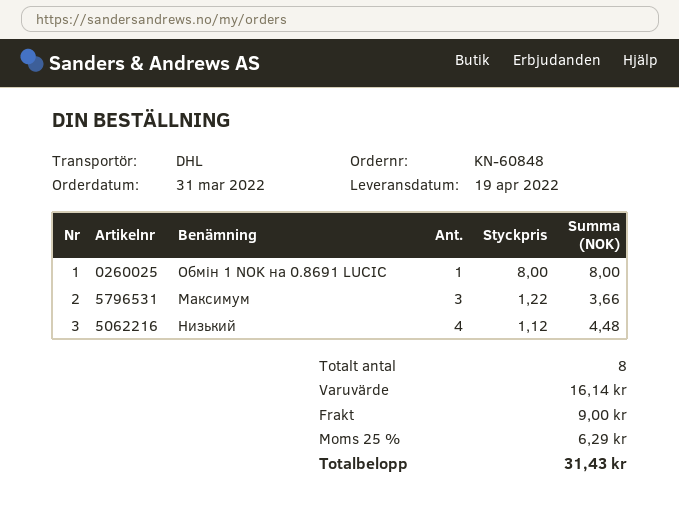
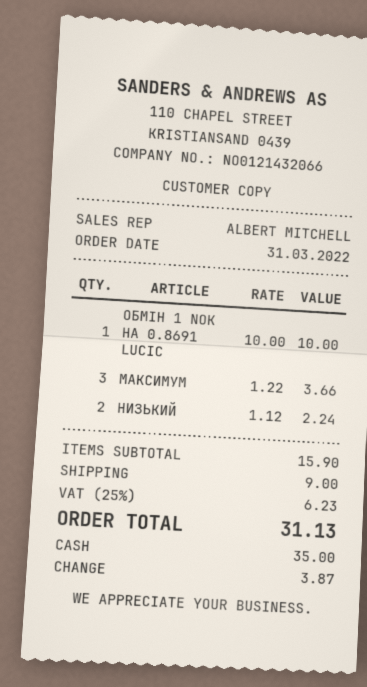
Обмін 1 NOK на 0.8691 LUCIC: 1 x 8.00 = 8.00 -> 1 x 10.00 = 10.00
Низький: 4 x 1.12 = 4.48 -> 2 x 1.12 = 2.24
subtotal: 16.14 -> 15.90
tax: 25% = 6.29 -> 25% = 6.23
total: 31.43 -> 31.13

